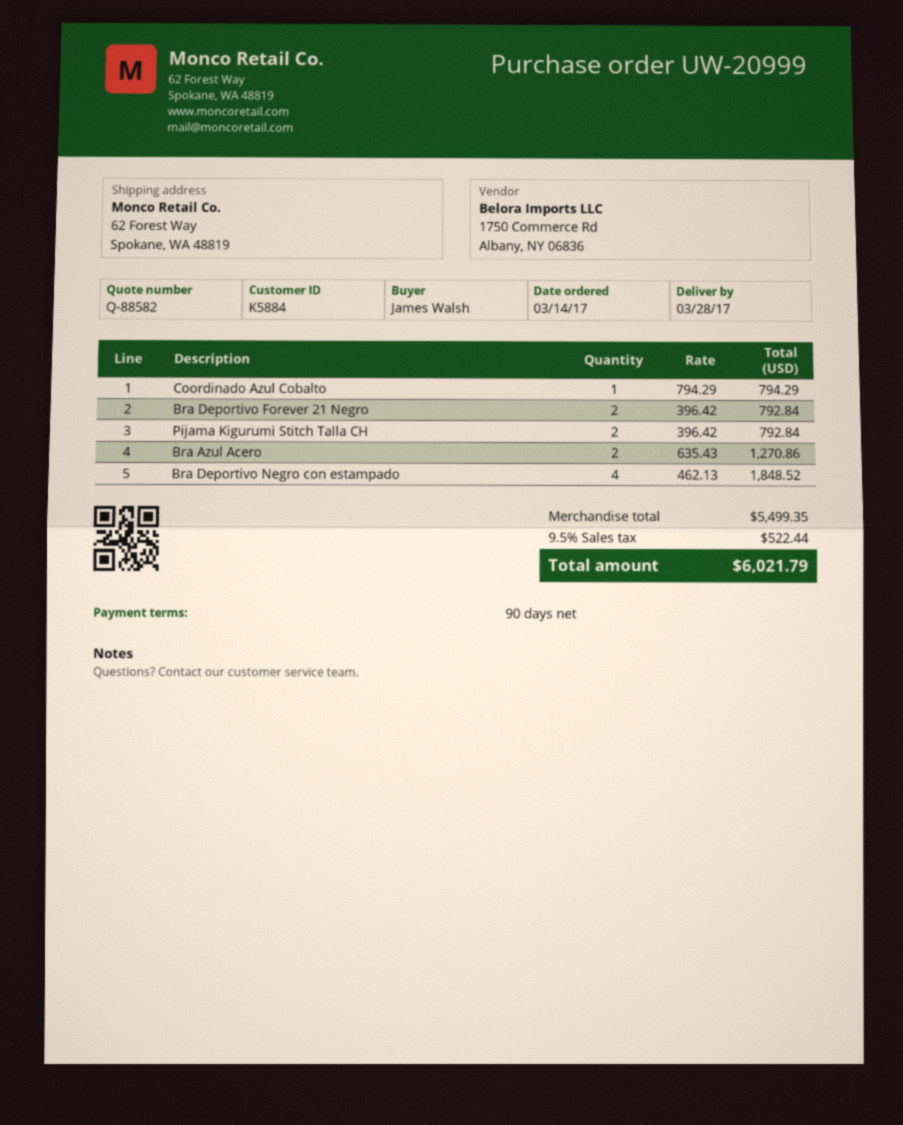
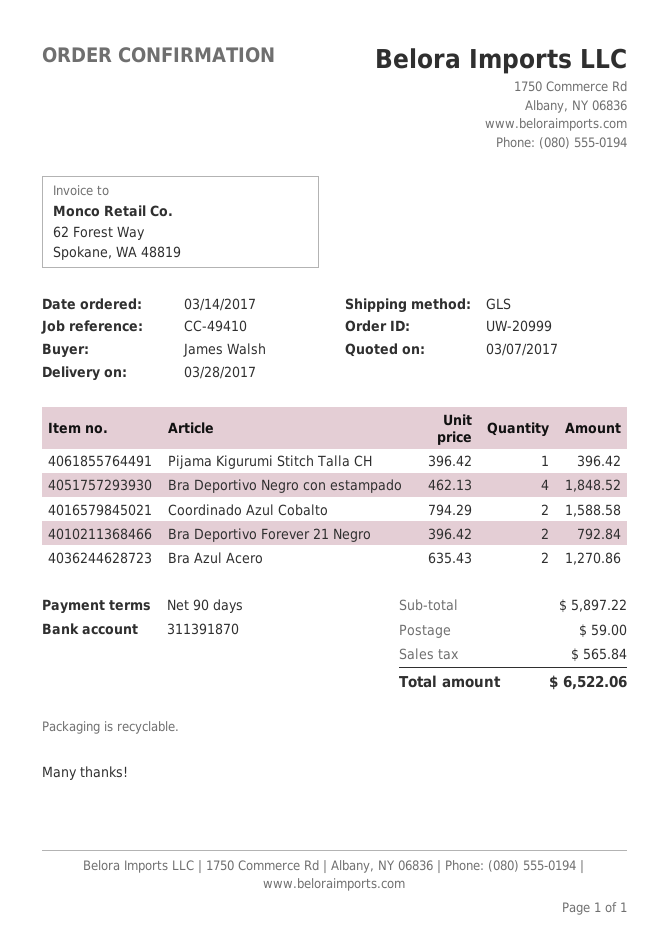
Coordinado Azul Cobalto: 1 x 794.29 = 794.29 -> 2 x 794.29 = 1588.58
Pijama Kigurumi Stitch Talla CH: 2 x 396.42 = 792.84 -> 1 x 396.42 = 396.42
subtotal: 5499.35 -> 5897.22
shipping: none -> 59.00
tax: 522.44 -> 565.84
total: 6021.79 -> 6522.06

